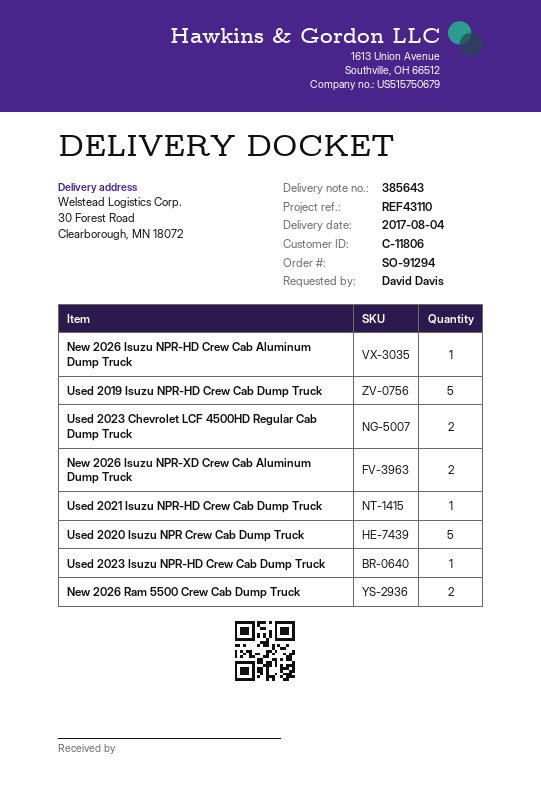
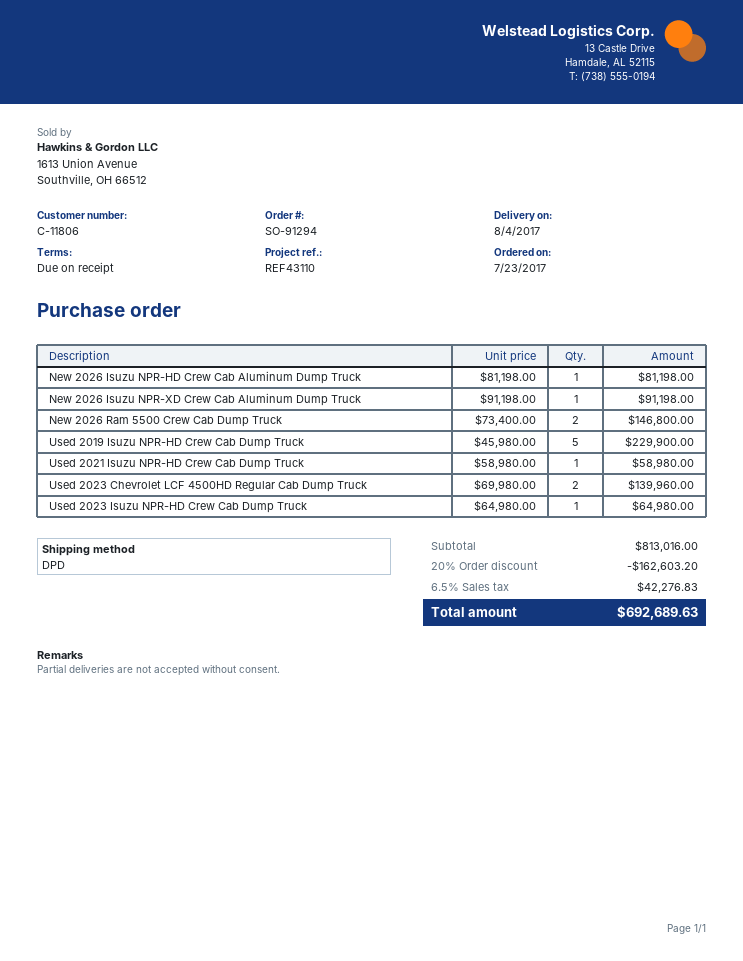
New 2026 Isuzu NPR-XD Crew Cab Aluminum Dump Truck: 2 -> 1
Used 2020 Isuzu NPR Crew Cab Dump Truck: 5 -> none

